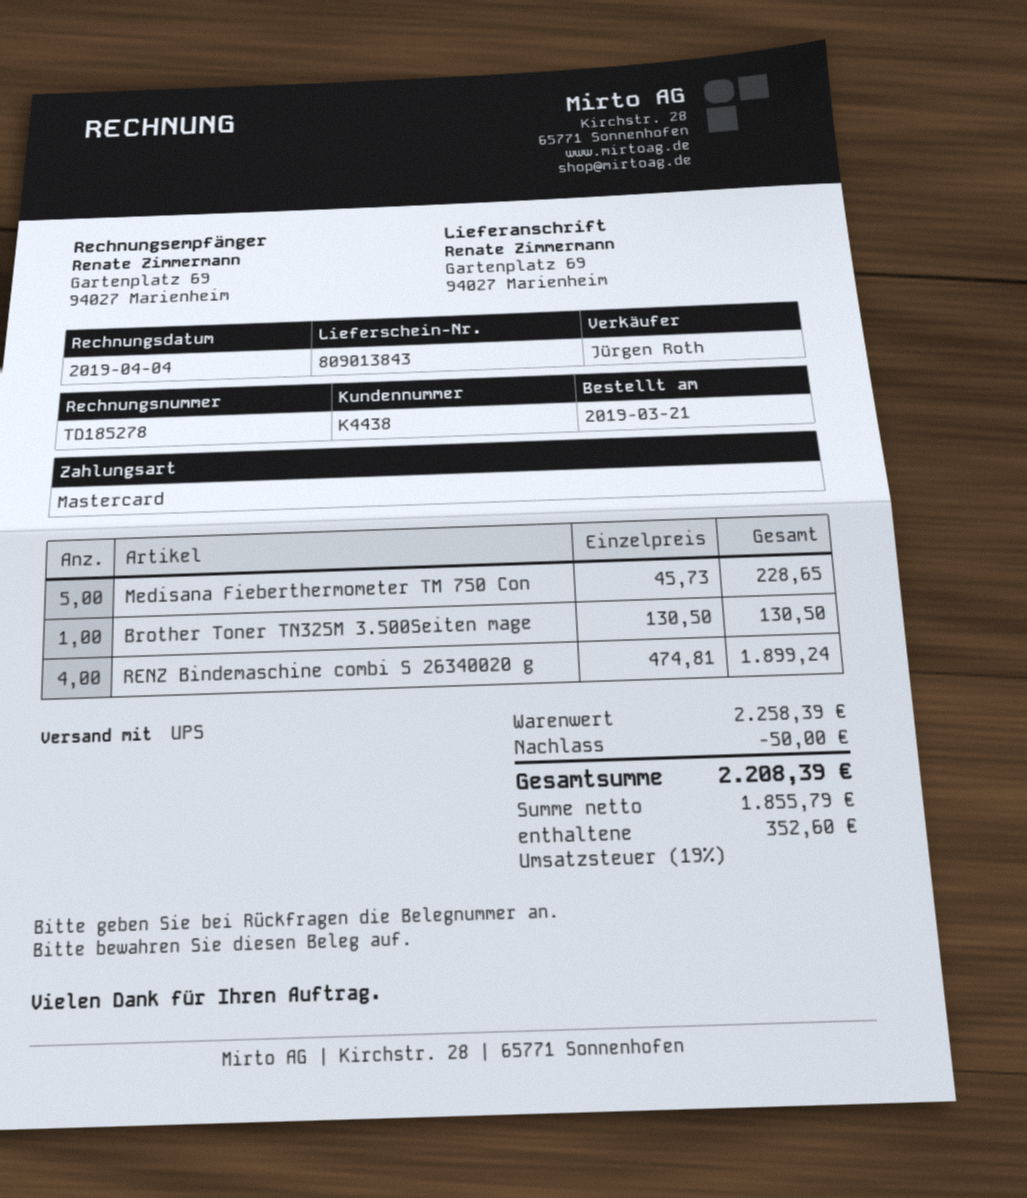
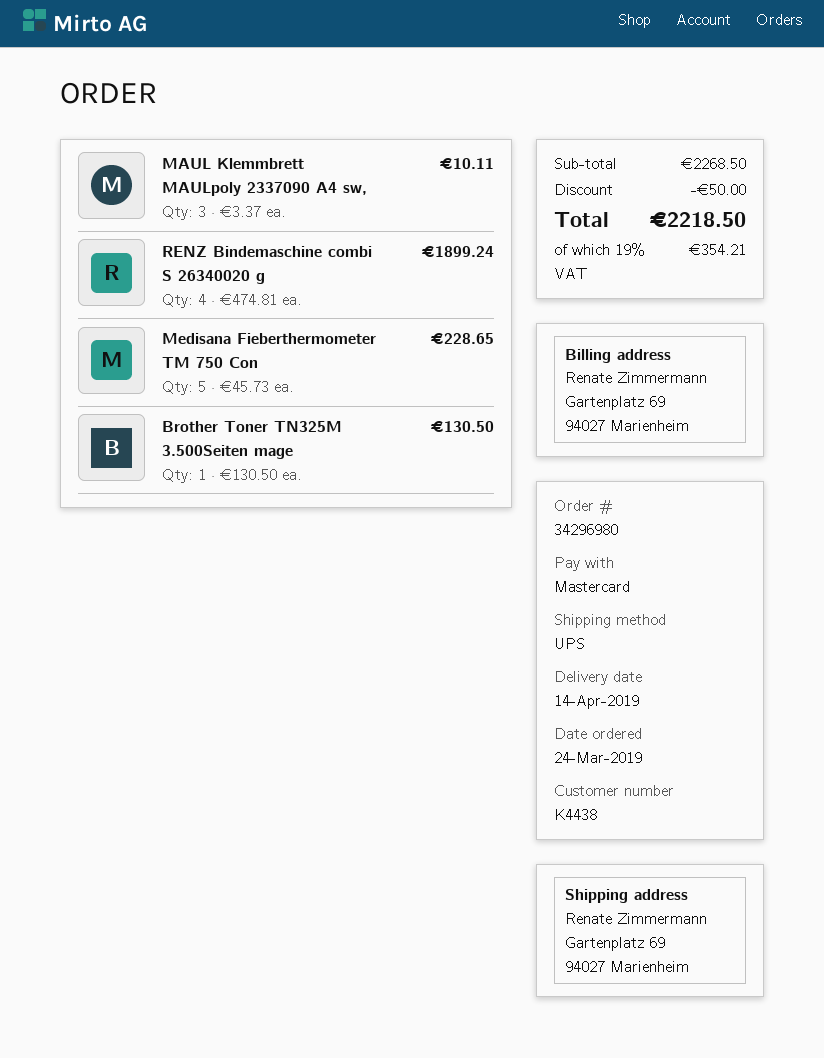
order date: 2019-03-21 -> 2019-03-24
MAUL Klemmbrett MAULpoly 2337090 A4 sw,: none -> 3 x 3.37 = 10.11
subtotal: 2258.39 -> 2268.50
tax: 19% = 352.60 -> 19% = 354.21
total: 2208.39 -> 2218.50

